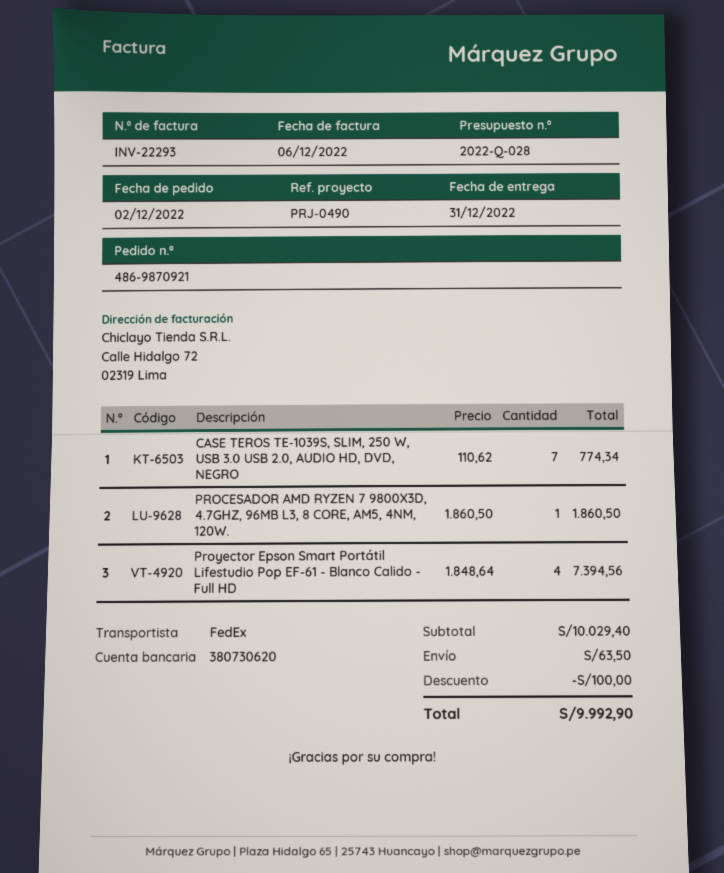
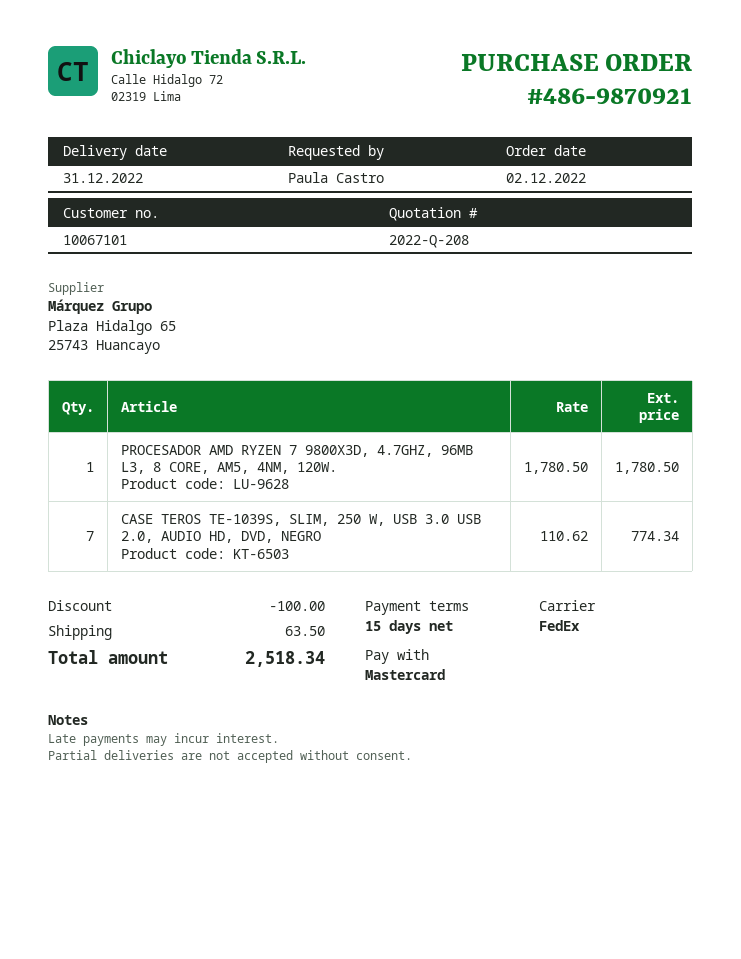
quote number: 2022-Q-028 -> 2022-Q-208
PROCESADOR AMD RYZEN 7 9800X3D, 4.7GHZ, 96MB L3, 8 CORE, AM5, 4NM, 120W.: 1 x 1860.50 = 1860.50 -> 1 x 1780.50 = 1780.50
Proyector Epson Smart Portátil Lifestudio Pop EF-61 - Blanco Calido - Full HD: 4 x 1848.64 = 7394.56 -> none
total: 9992.90 -> 2518.34

